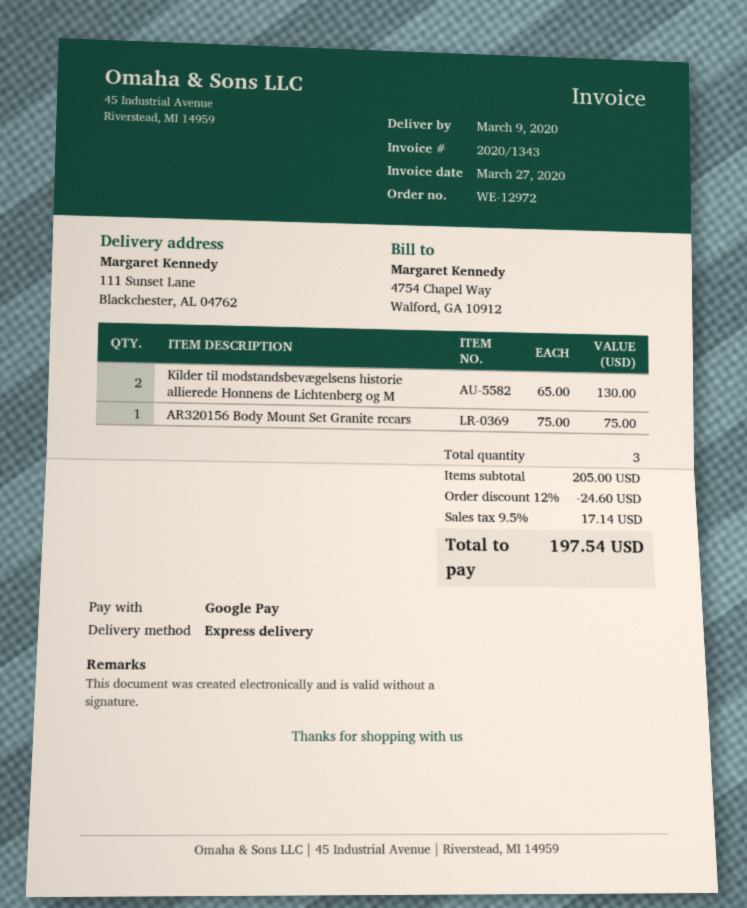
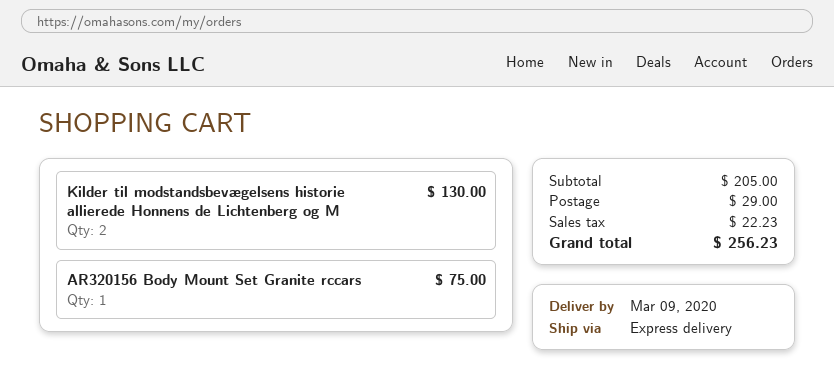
discount: 12% = 24.60 -> none
shipping: none -> 29.00
tax: 17.14 -> 22.23
total: 197.54 -> 256.23

